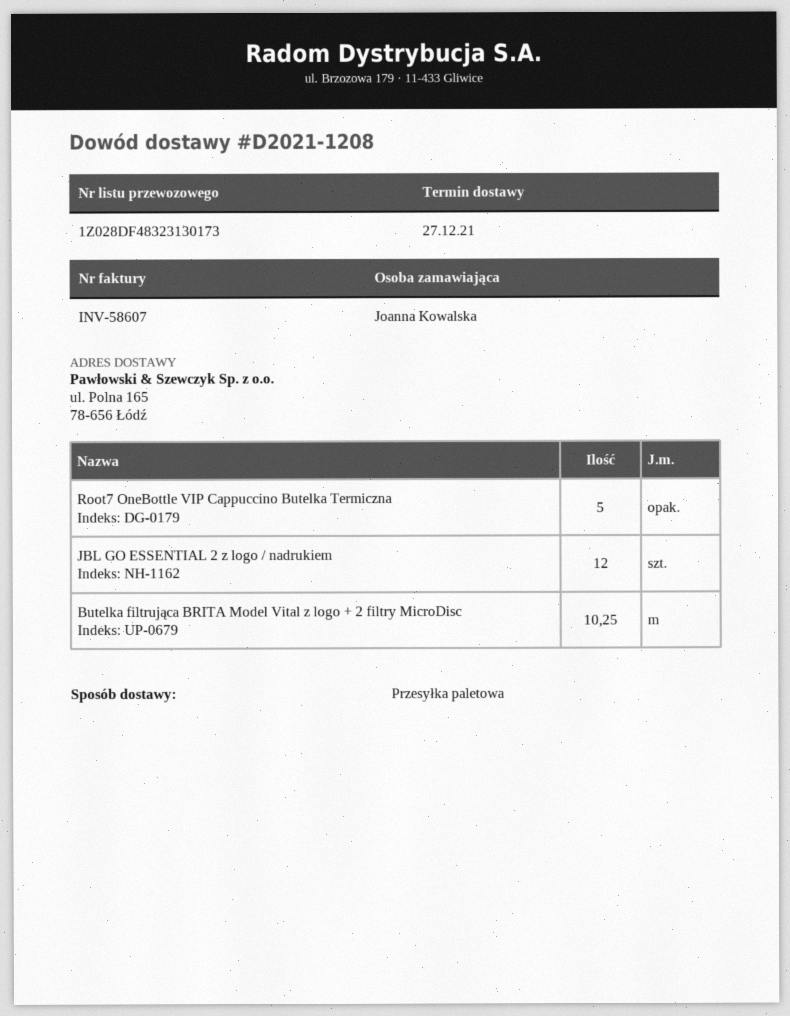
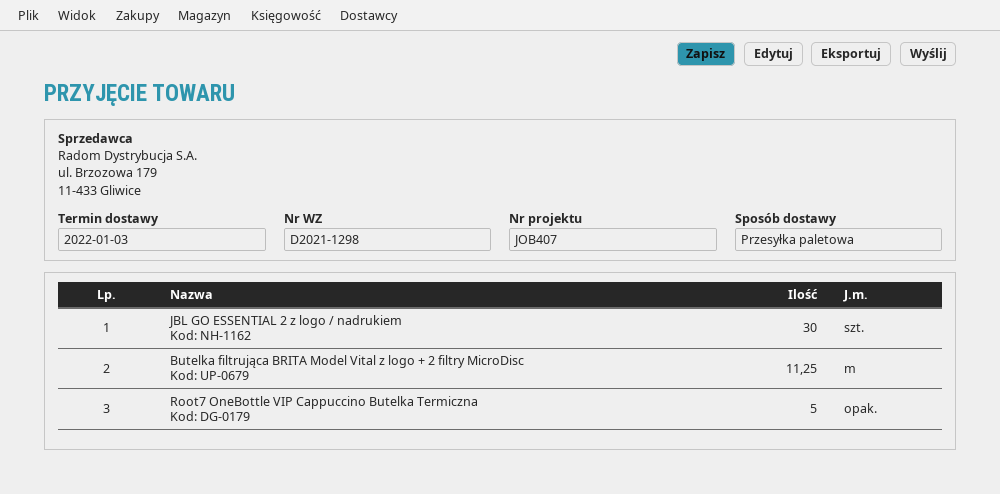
delivery note number: D2021-1208 -> D2021-1298
delivery date: 2021-12-27 -> 2022-01-03
JBL GO ESSENTIAL 2 z logo / nadrukiem: 12 -> 30
Butelka filtrująca BRITA Model Vital z logo + 2 filtry MicroDisc: 10.25 -> 11.25

